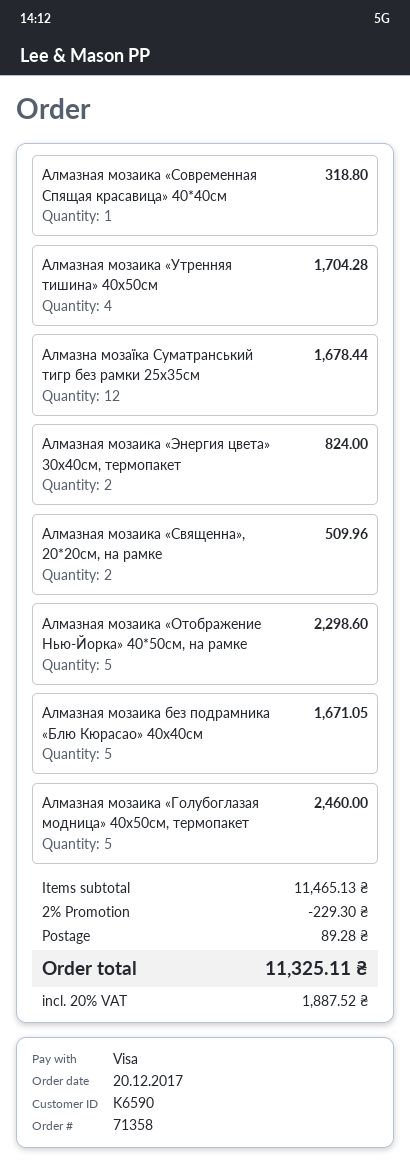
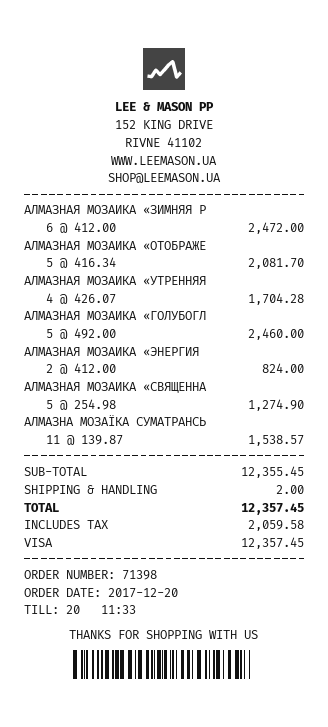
order number: 71358 -> 71398
Алмазная мозаика «Современная Спящая красавица» 40*40см: 1 for 318.80 -> none
Алмазна мозаїка Суматранський тигр без рамки 25х35см: 12 for 1678.44 -> 11 for 1538.57
Алмазная мозаика «Священна», 20*20см, на рамке: 2 for 509.96 -> 5 for 1274.90
Алмазная мозаика «Отображение Нью-Йорка» 40*50см, на рамке: 5 for 2298.60 -> 5 for 2081.70
Алмазная мозаика без подрамника «Блю Кюрасао» 40х40см: 5 for 1671.05 -> none
АЛМАЗНАЯ МОЗАИКА «ЗИМНЯЯ Р: none -> 6 for 2472.00
subtotal: 11465.13 -> 12355.45
discount: 2% = 229.30 -> none
shipping: 89.28 -> 2.00
tax: 1887.52 -> 2059.58
total: 11325.11 -> 12357.45

